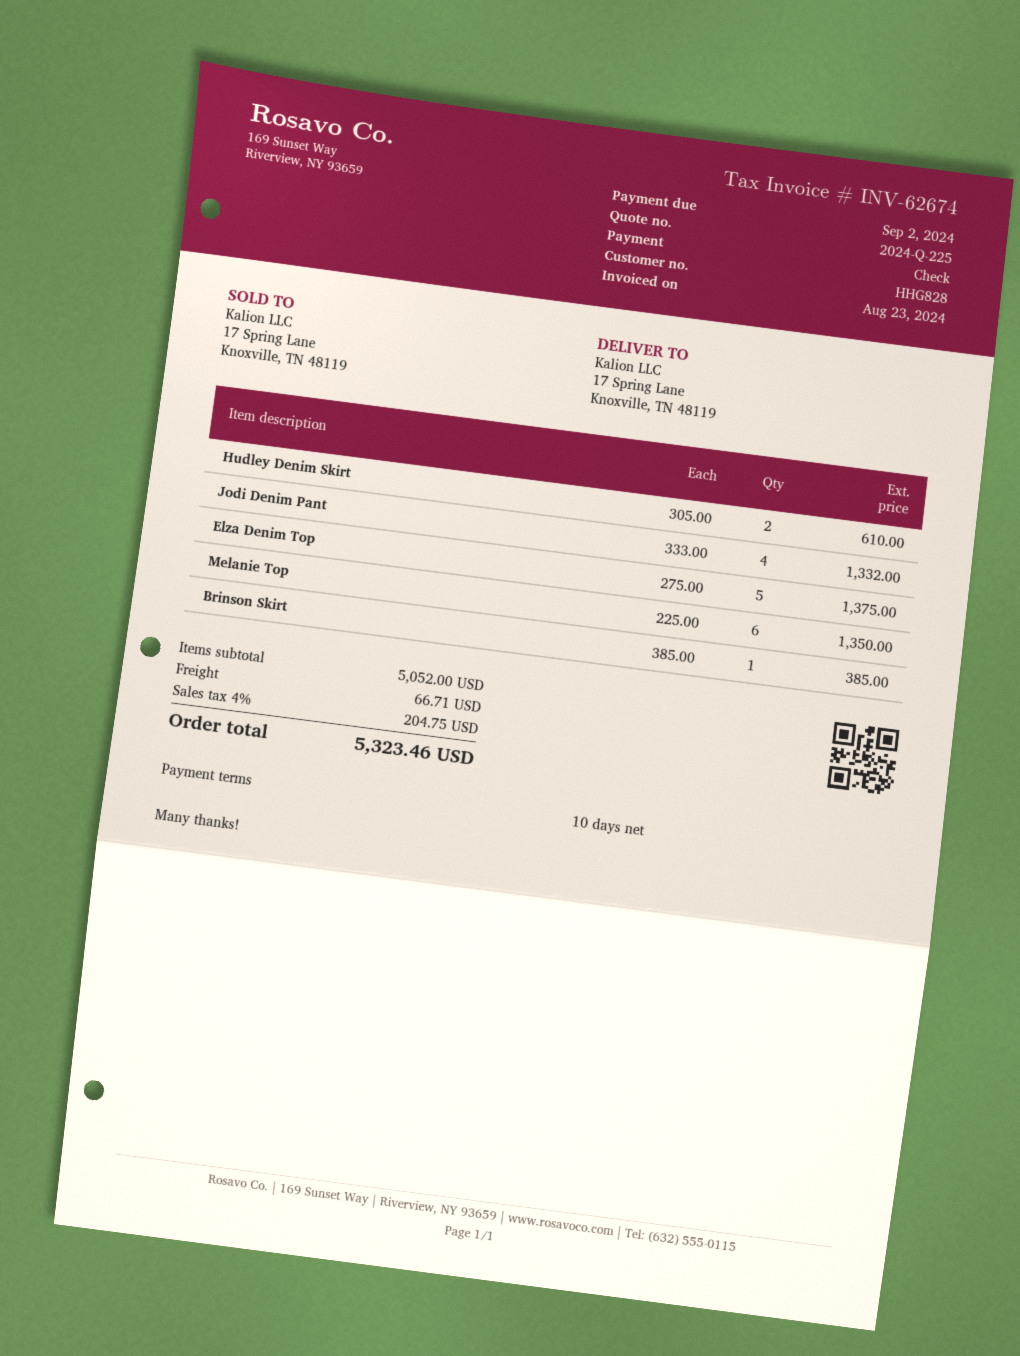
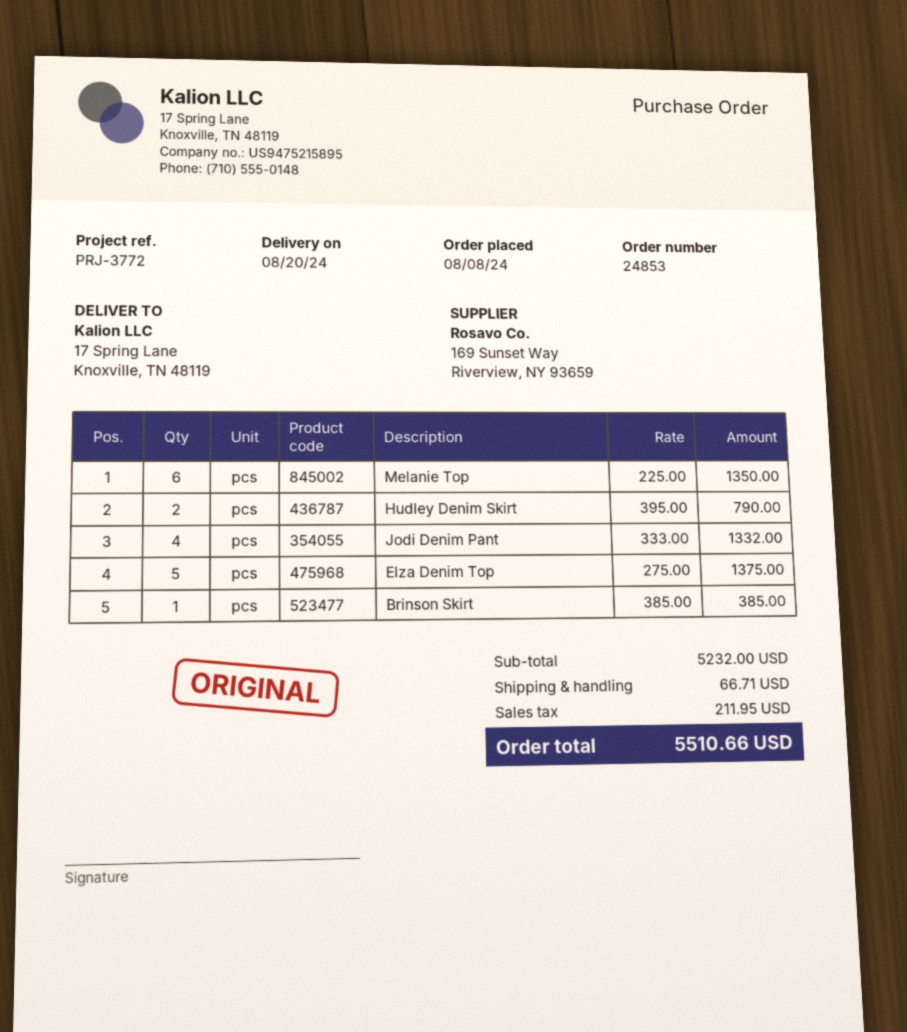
Hudley Denim Skirt: 2 x 305.00 = 610.00 -> 2 x 395.00 = 790.00
subtotal: 5052.00 -> 5232.00
tax: 204.75 -> 211.95
total: 5323.46 -> 5510.66

